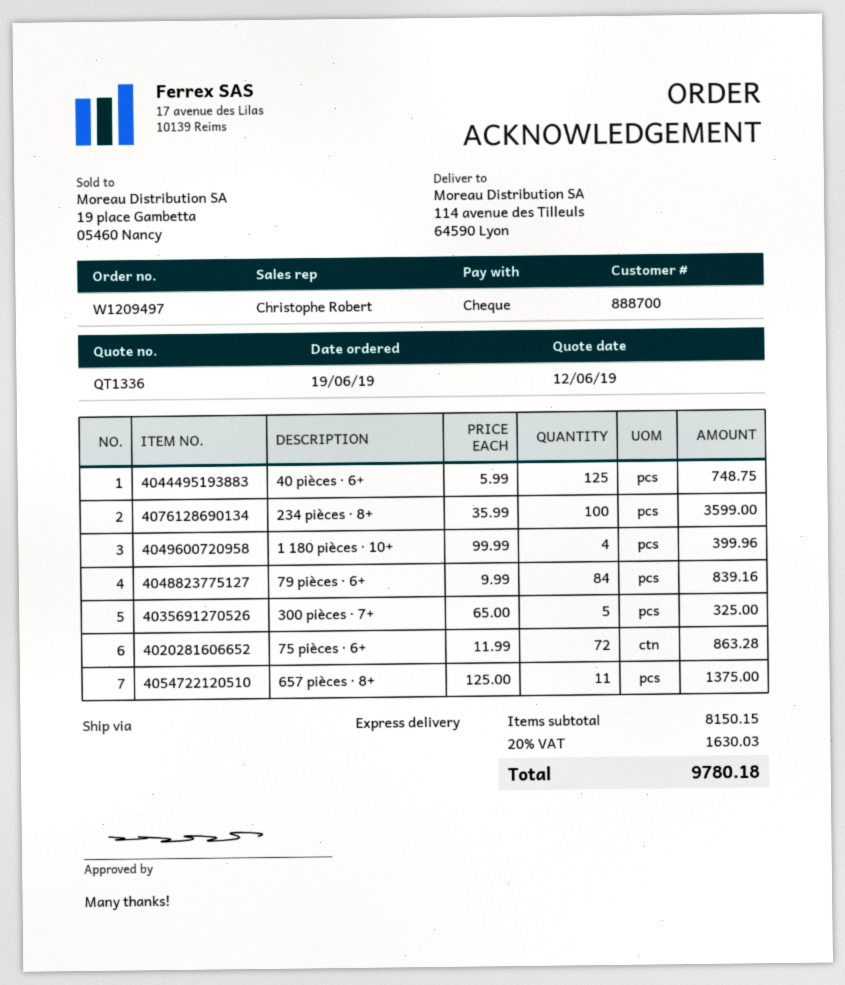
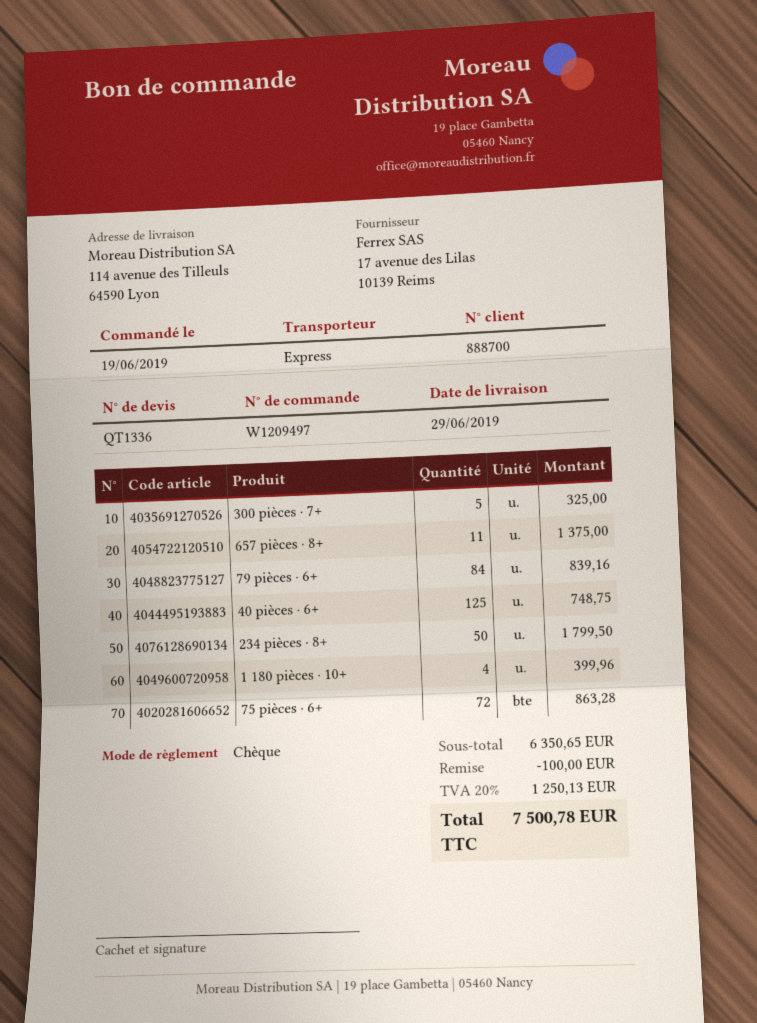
234 pièces · 8+: 100 for 3599.00 -> 50 for 1799.50
subtotal: 8150.15 -> 6350.65
discount: none -> 100.00
tax: 20% = 1630.03 -> 20% = 1250.13
total: 9780.18 -> 7500.78

